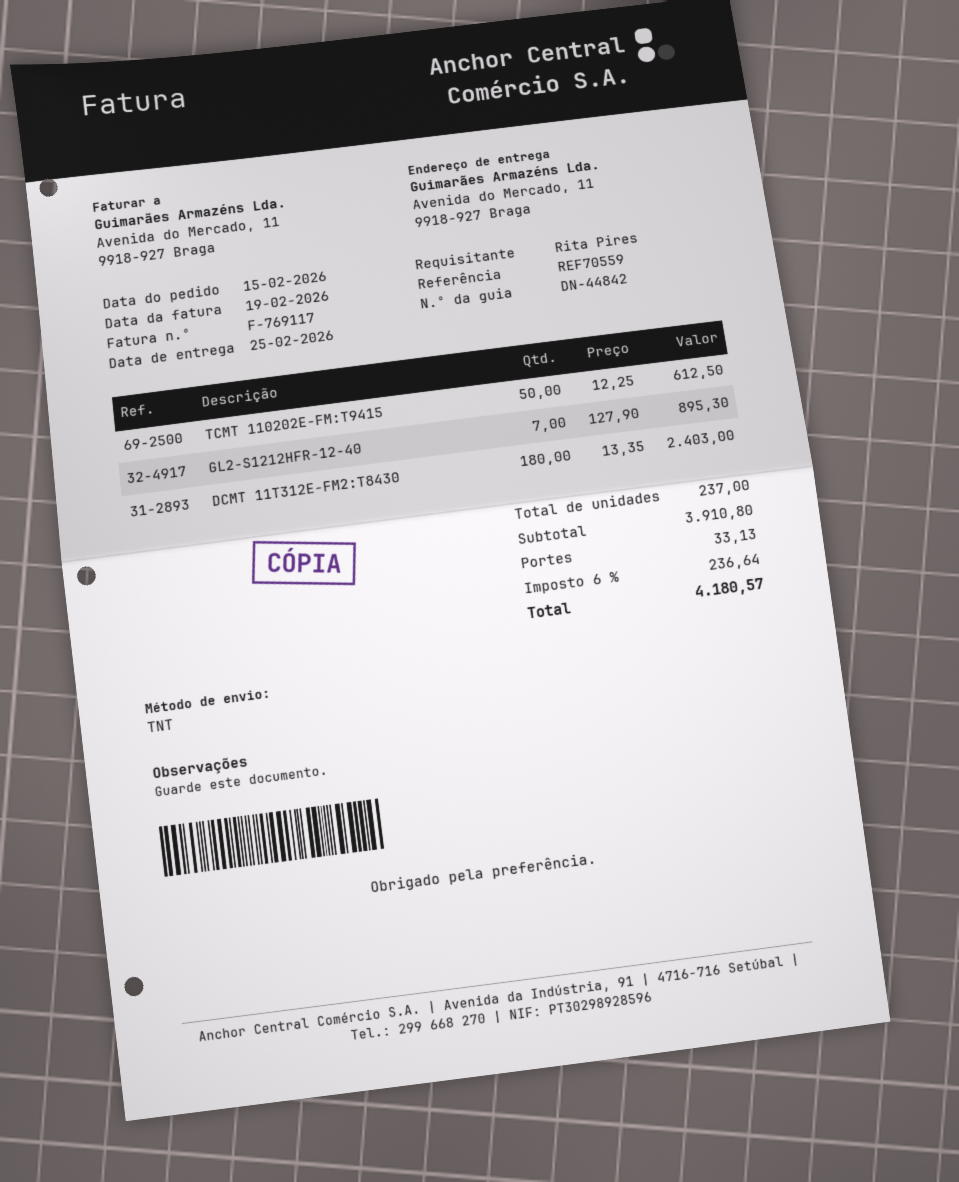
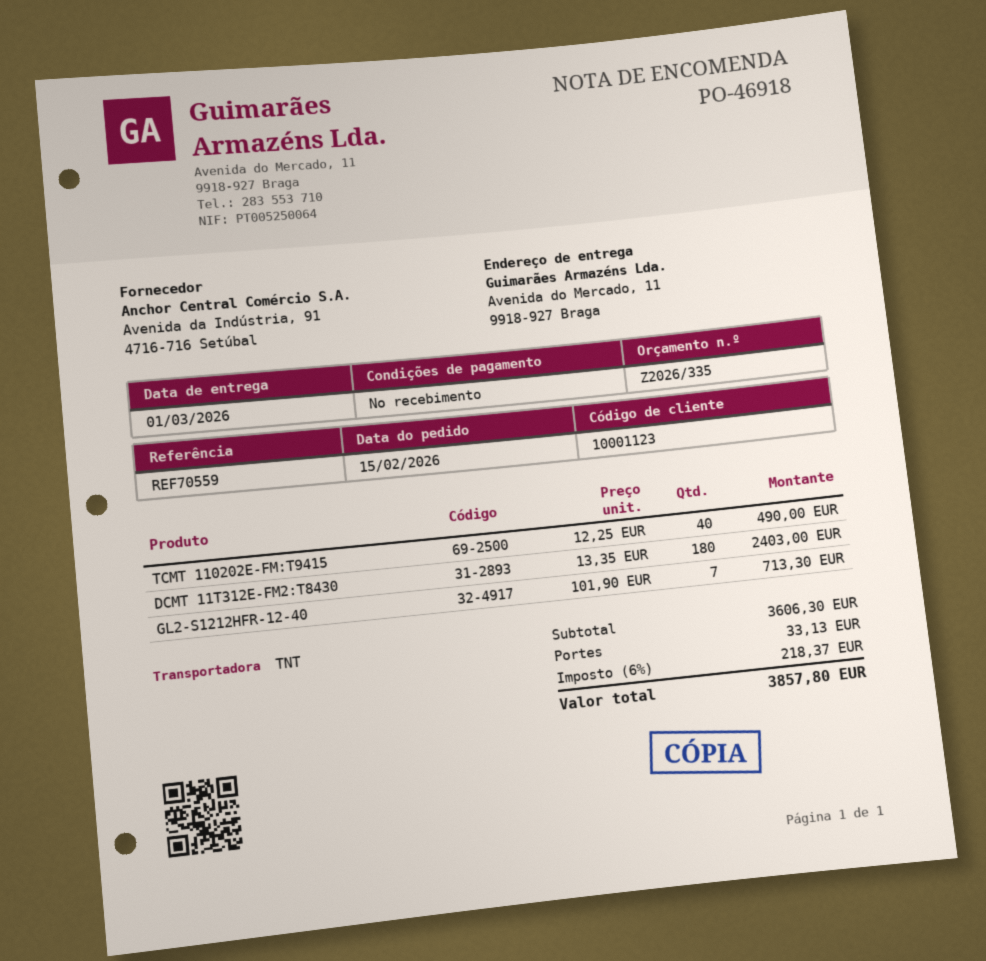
delivery date: 2026-02-25 -> 2026-03-01
TCMT 110202E-FM:T9415: 50 x 12.25 = 612.50 -> 40 x 12.25 = 490.00
GL2-S1212HFR-12-40: 7 x 127.90 = 895.30 -> 7 x 101.90 = 713.30
subtotal: 3910.80 -> 3606.30
tax: 6% = 236.64 -> 6% = 218.37
total: 4180.57 -> 3857.80

